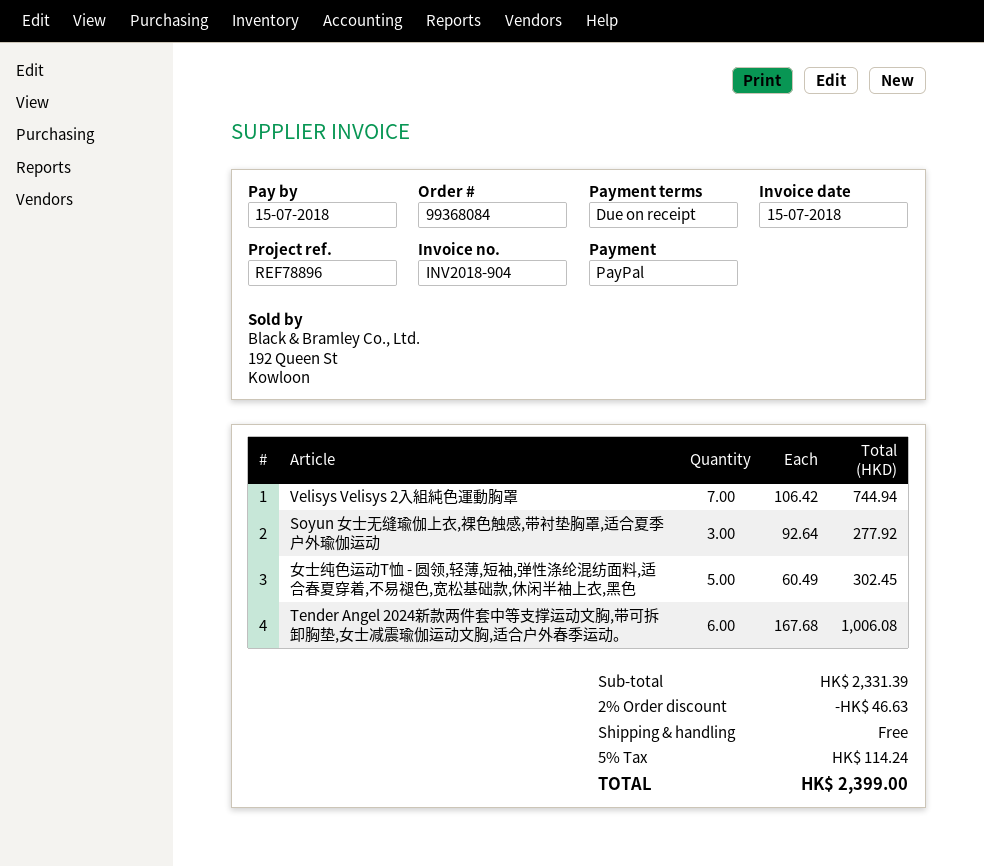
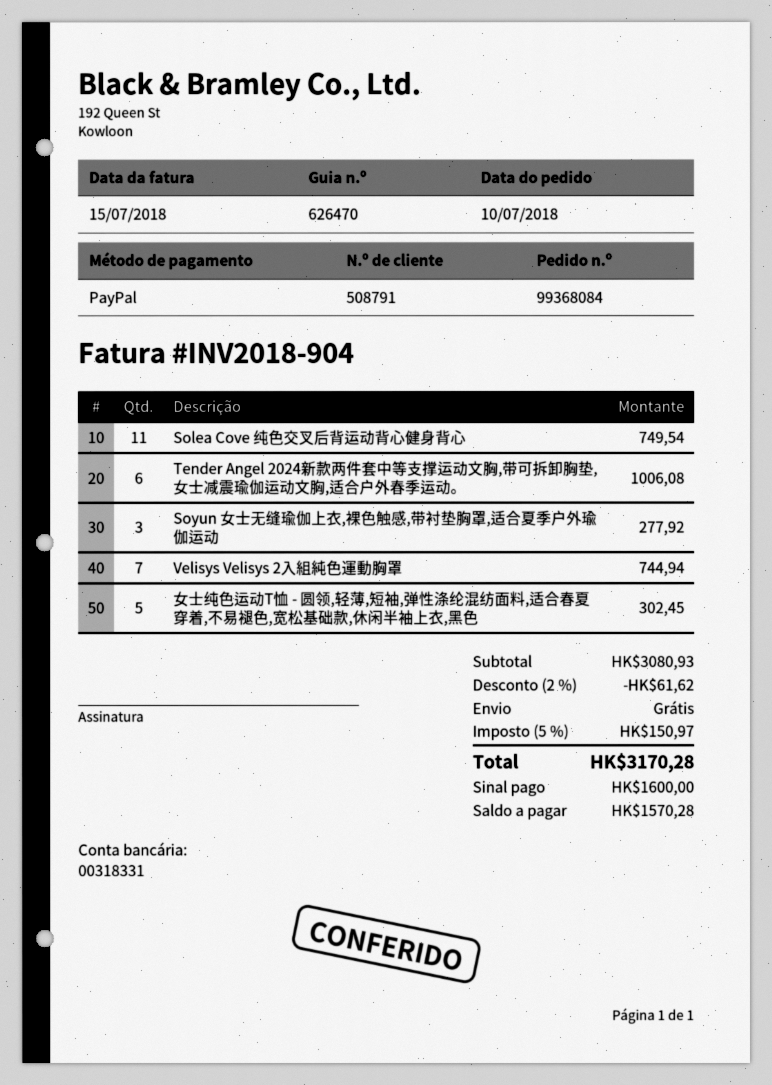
Solea Cove 纯色交叉后背运动背心健身背心: none -> 11 for 749.54
subtotal: 2331.39 -> 3080.93
discount: 2% = 46.63 -> 2% = 61.62
tax: 5% = 114.24 -> 5% = 150.97
total: 2399.00 -> 3170.28

